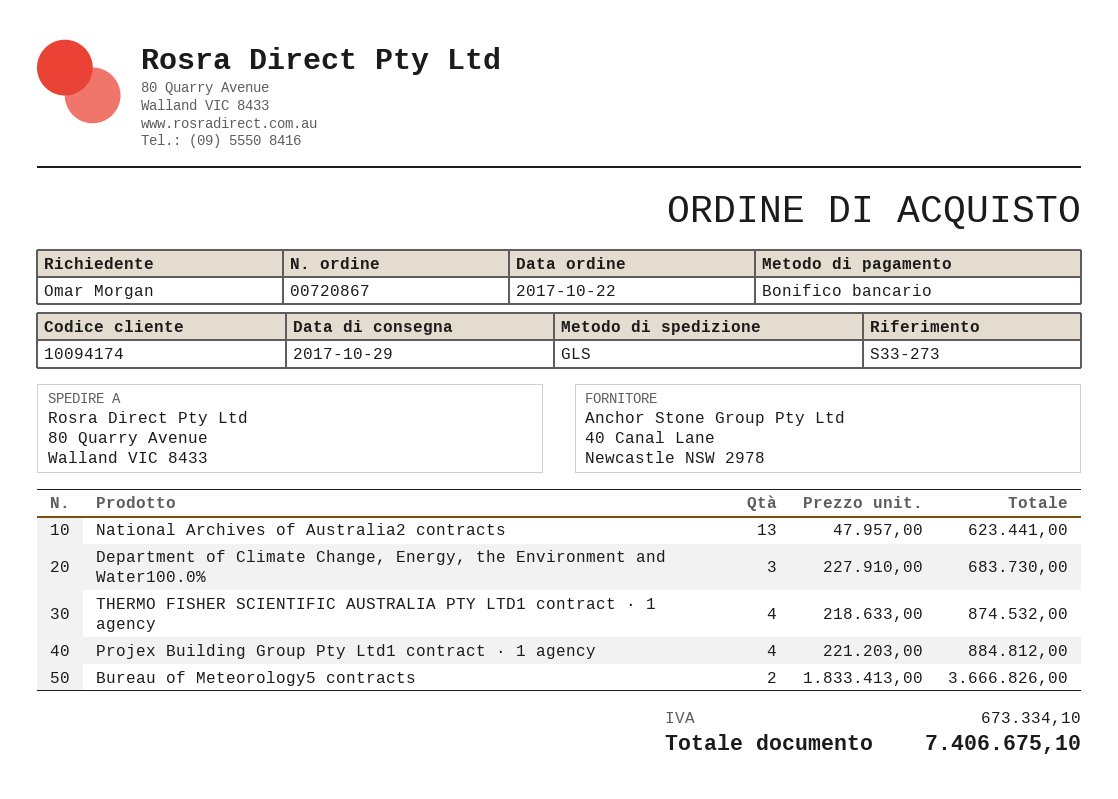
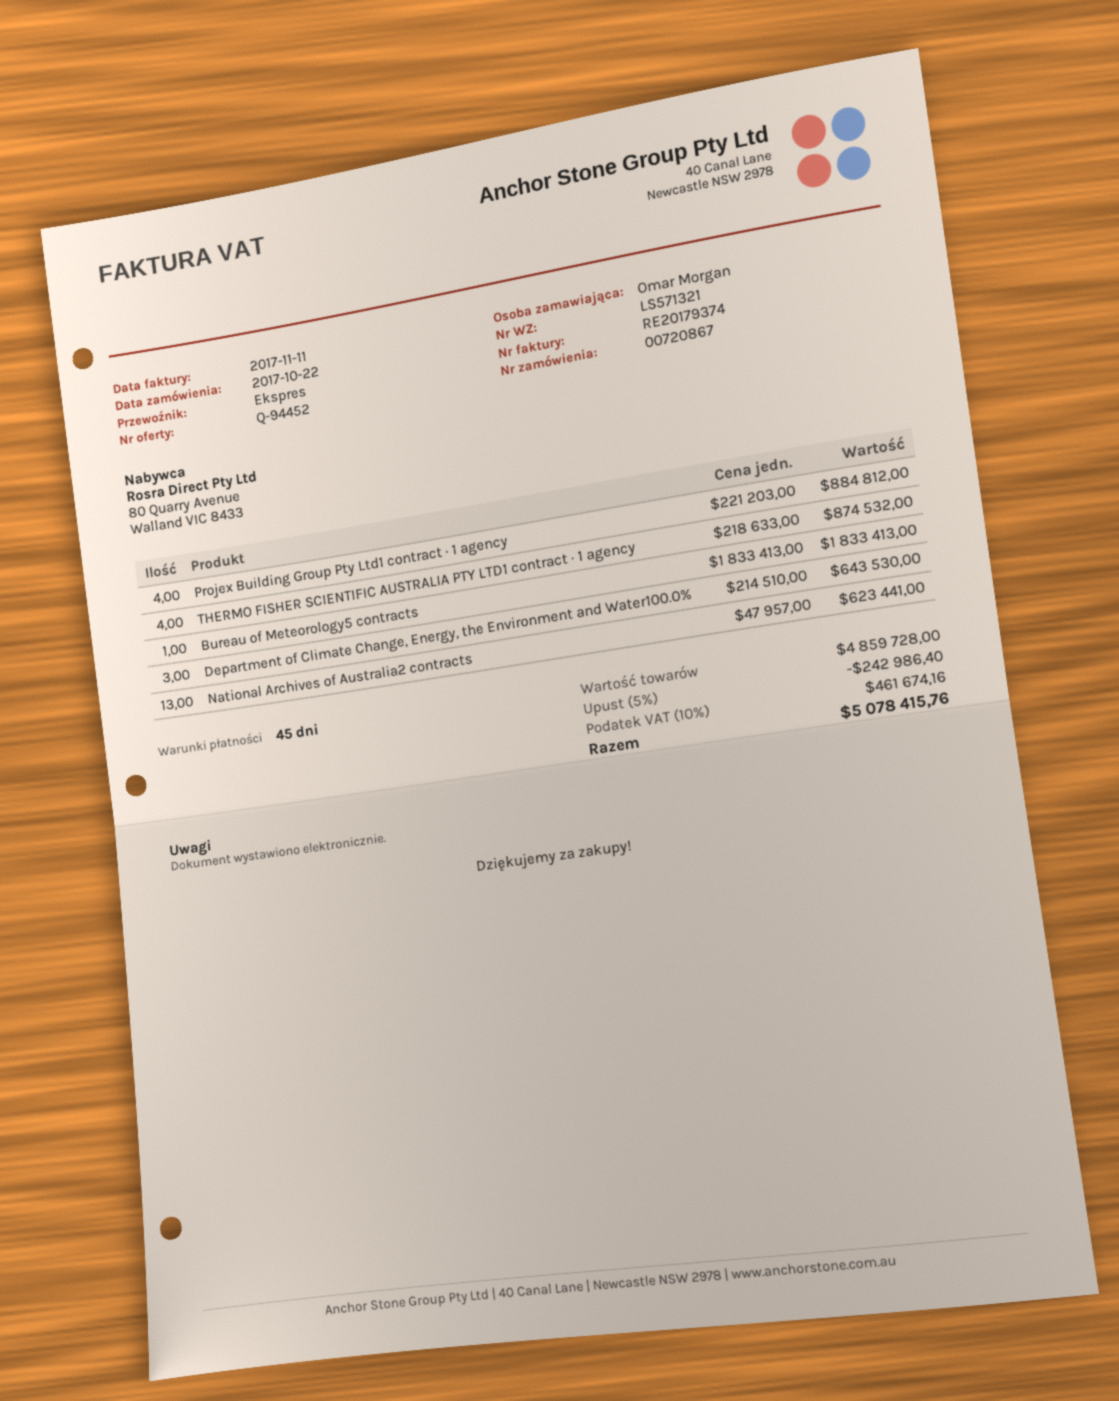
shipping method: GLS -> express
Department of Climate Change, Energy, the Environment and Water100.0%: 3 x 227910.00 = 683730.00 -> 3 x 214510.00 = 643530.00
Bureau of Meteorology5 contracts: 2 x 1833413.00 = 3666826.00 -> 1 x 1833413.00 = 1833413.00
discount: none -> 5% = 242986.40
tax: 673334.10 -> 461674.16
total: 7406675.10 -> 5078415.76

